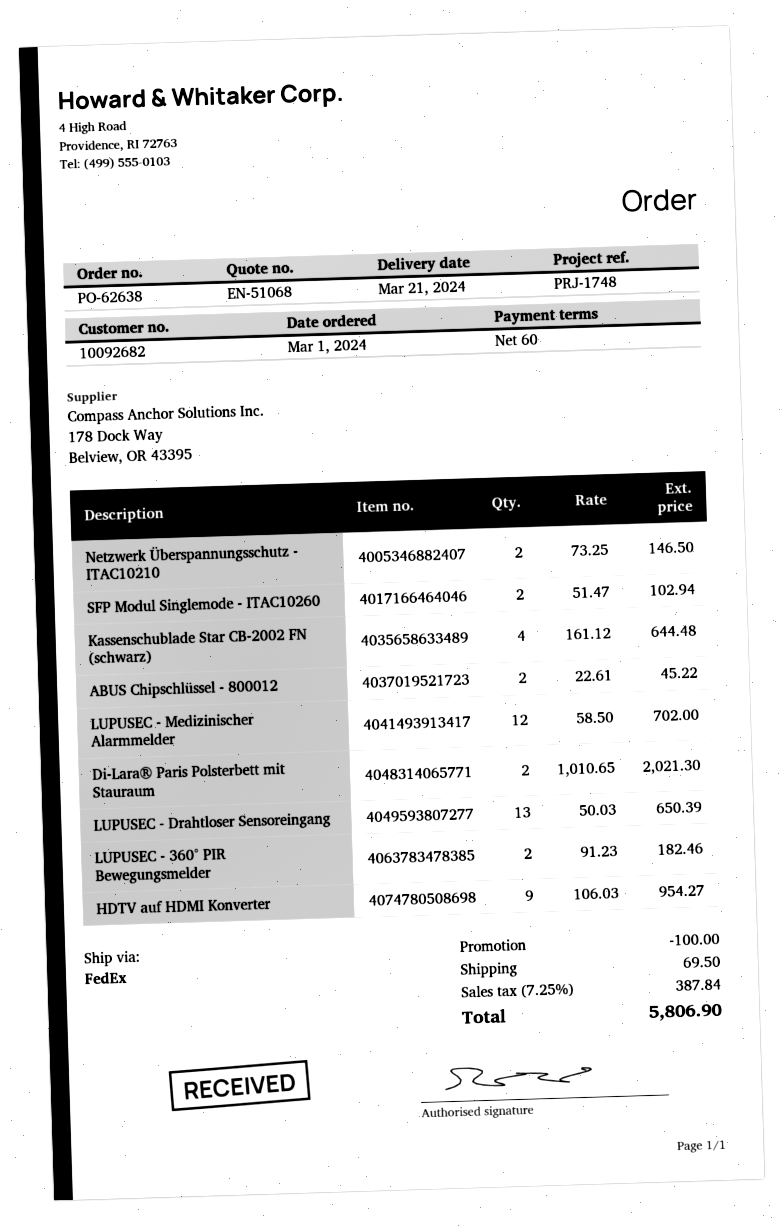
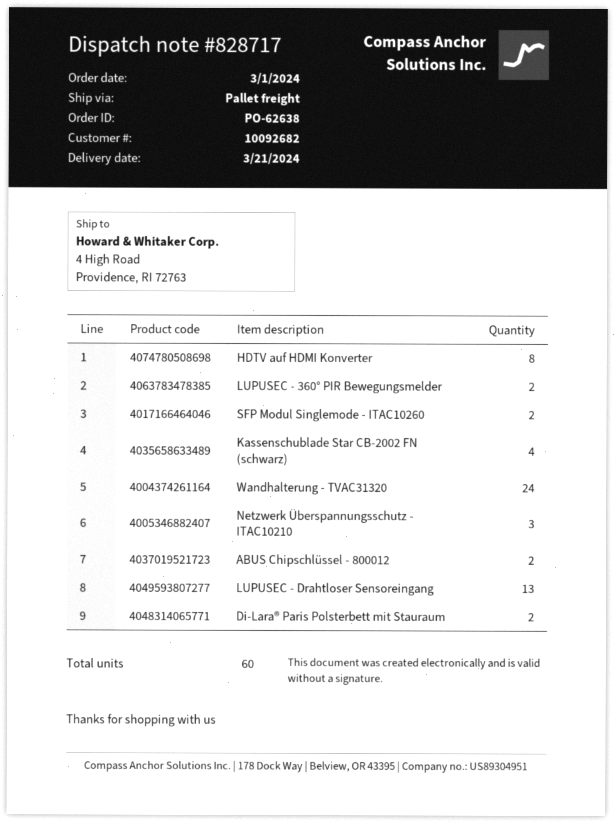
shipping method: FedEx -> pallet freight
Netzwerk Überspannungsschutz - ITAC10210: 2 -> 3
LUPUSEC - Medizinischer Alarmmelder: 12 -> none
HDTV auf HDMI Konverter: 9 -> 8
Wandhalterung - TVAC31320: none -> 24

